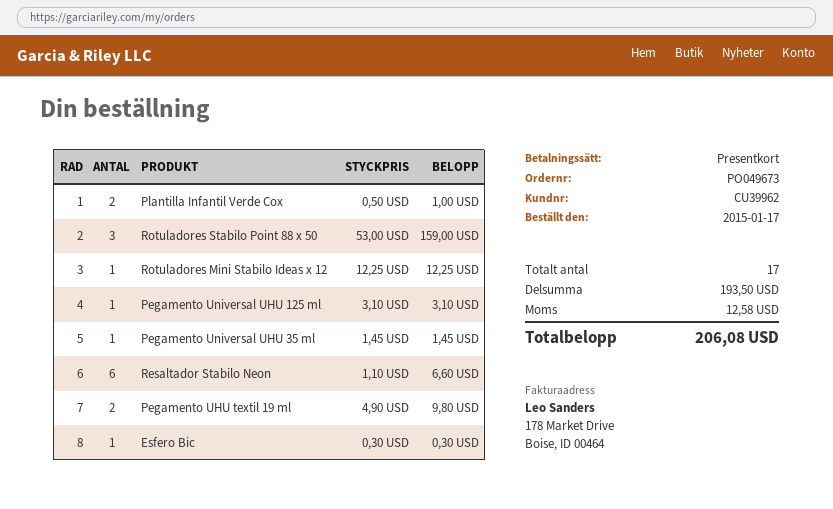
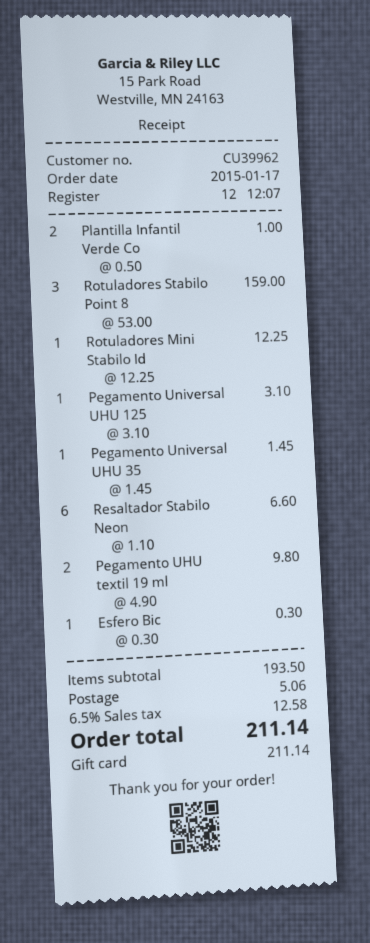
shipping: none -> 5.06
total: 206.08 -> 211.14

